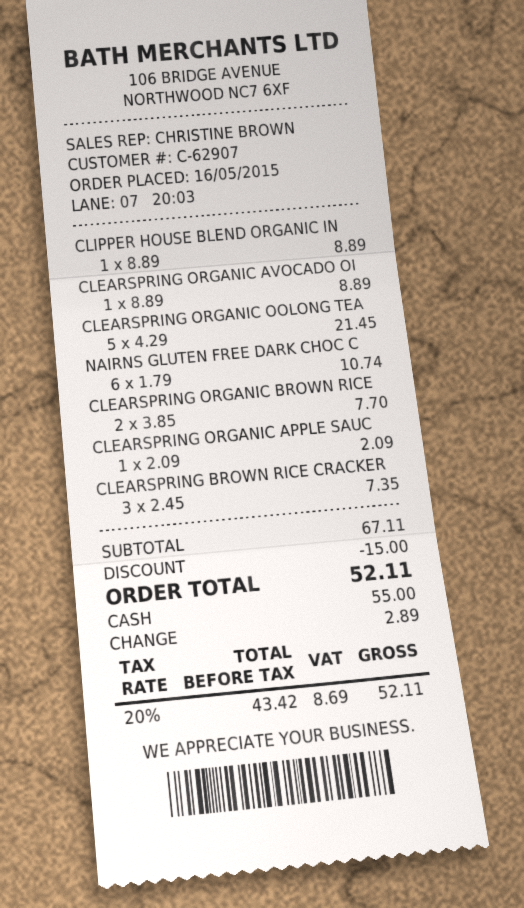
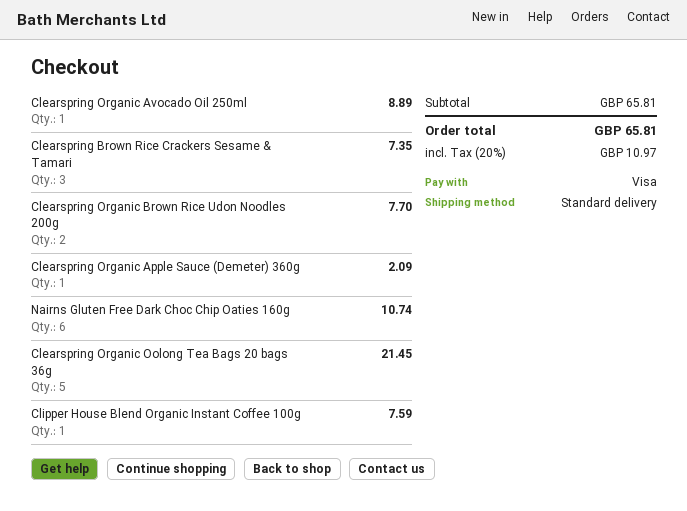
payment method: cash -> Visa
CLIPPER HOUSE BLEND ORGANIC IN: 1 for 8.89 -> 1 for 7.59
subtotal: 67.11 -> 65.81
discount: 15.00 -> none
tax: 20% = 8.69 -> 20% = 10.97
total: 52.11 -> 65.81

